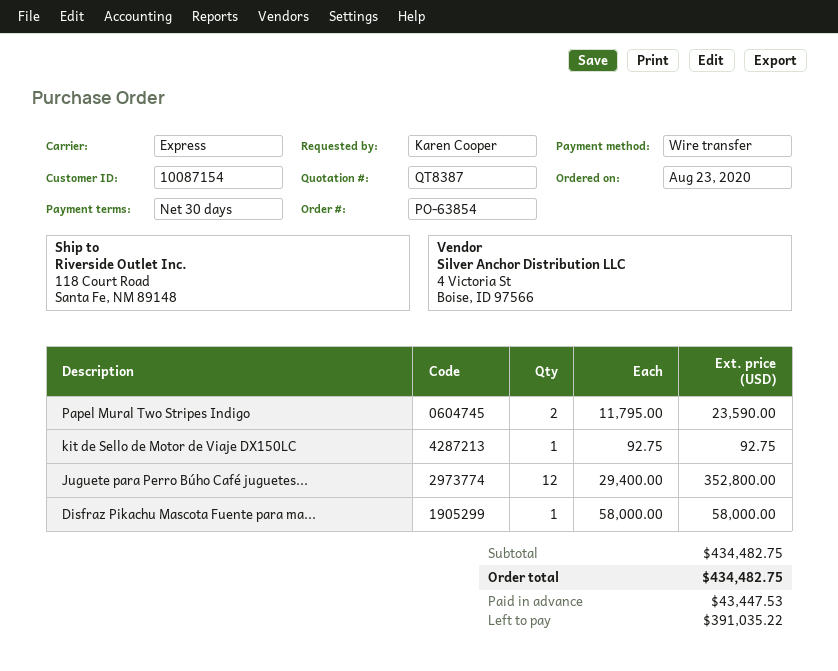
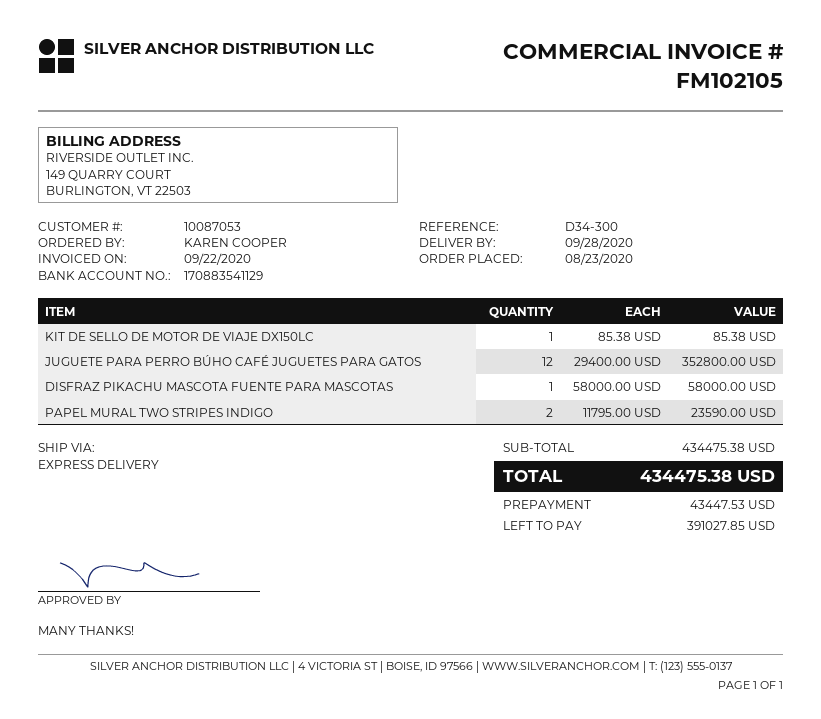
customer number: 10087154 -> 10087053
kit de Sello de Motor de Viaje DX150LC: 1 x 92.75 = 92.75 -> 1 x 85.38 = 85.38
subtotal: 434482.75 -> 434475.38
total: 434482.75 -> 434475.38
balance: 391035.22 -> 391027.85

